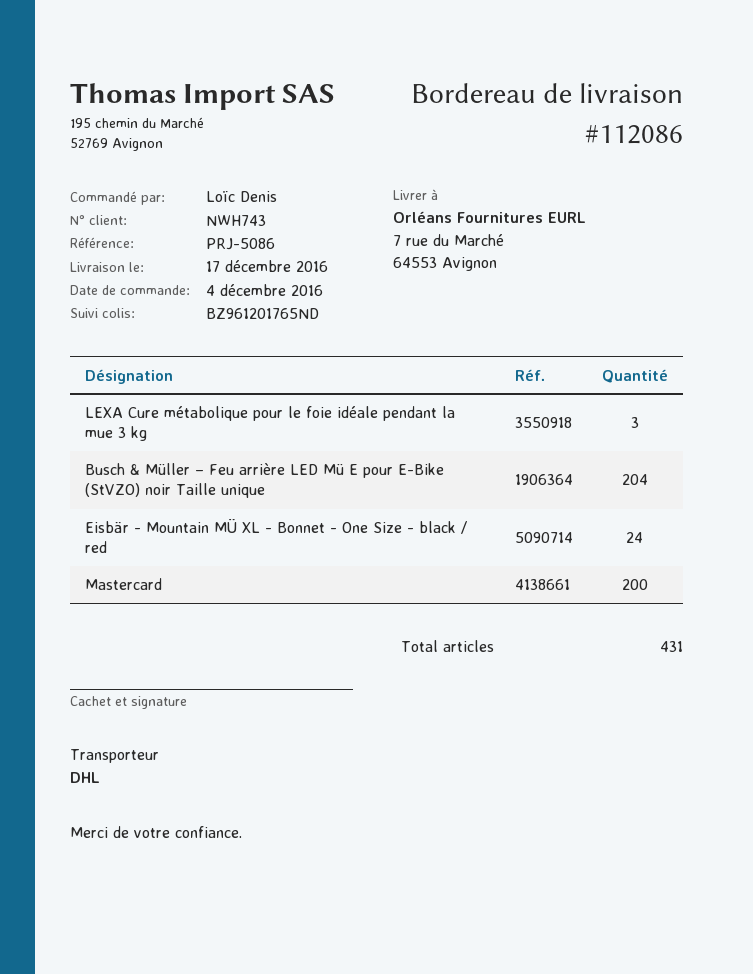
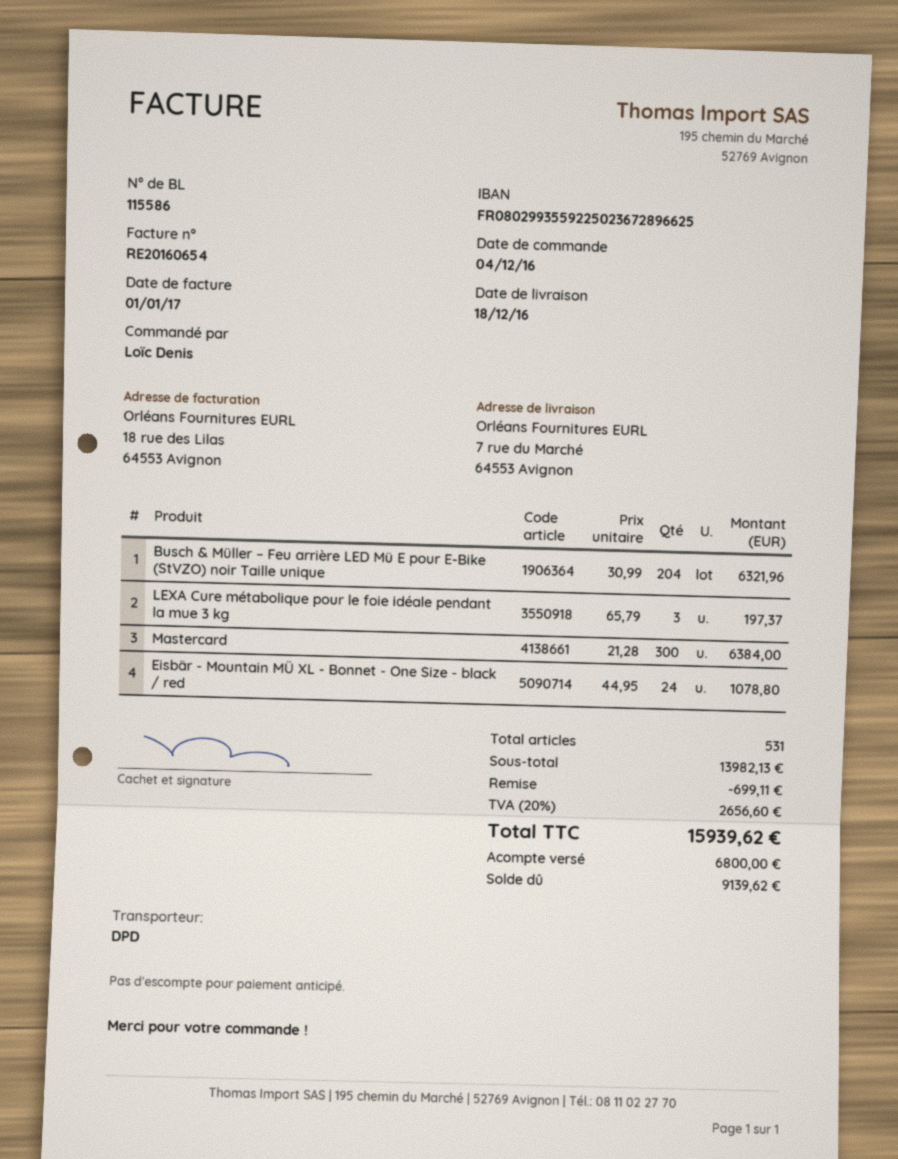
delivery note number: 112086 -> 115586
delivery date: 2016-12-17 -> 2016-12-18
shipping method: DHL -> DPD
Mastercard: 200 -> 300
total quantity: 431 -> 531

